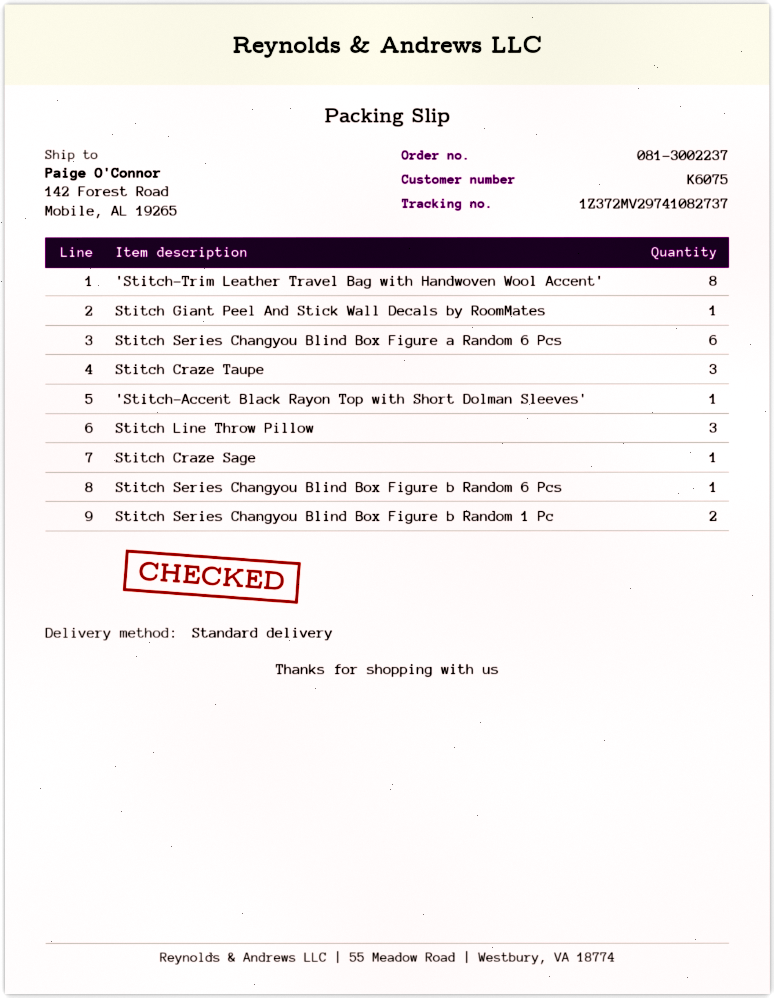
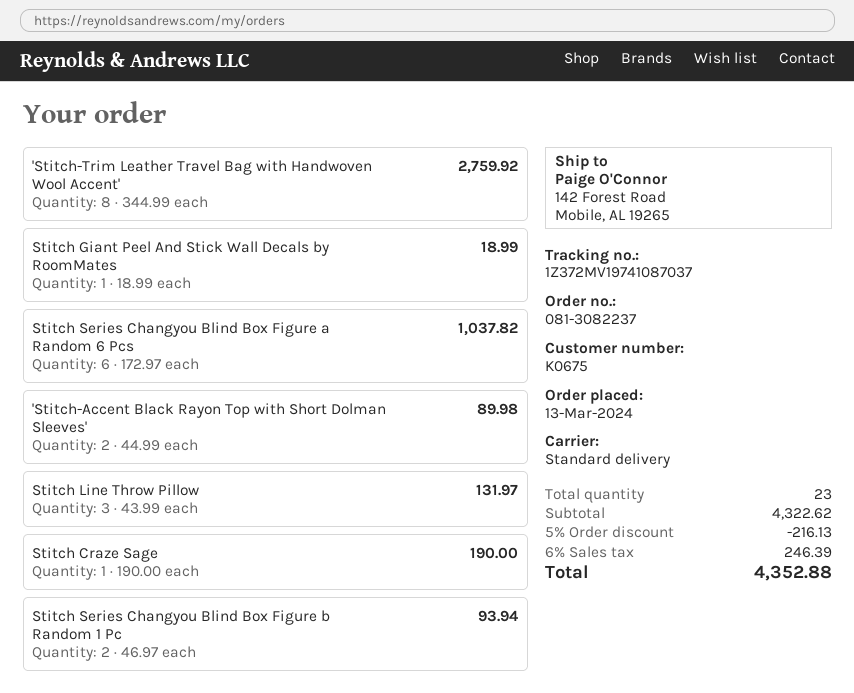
order number: 081-3002237 -> 081-3082237
customer number: K6075 -> K0675
tracking number: 1Z372MV29741082737 -> 1Z372MV19741087037
Stitch Craze Taupe: 3 -> none
'Stitch-Accent Black Rayon Top with Short Dolman Sleeves': 1 -> 2
Stitch Series Changyou Blind Box Figure b Random 6 Pcs: 1 -> none

